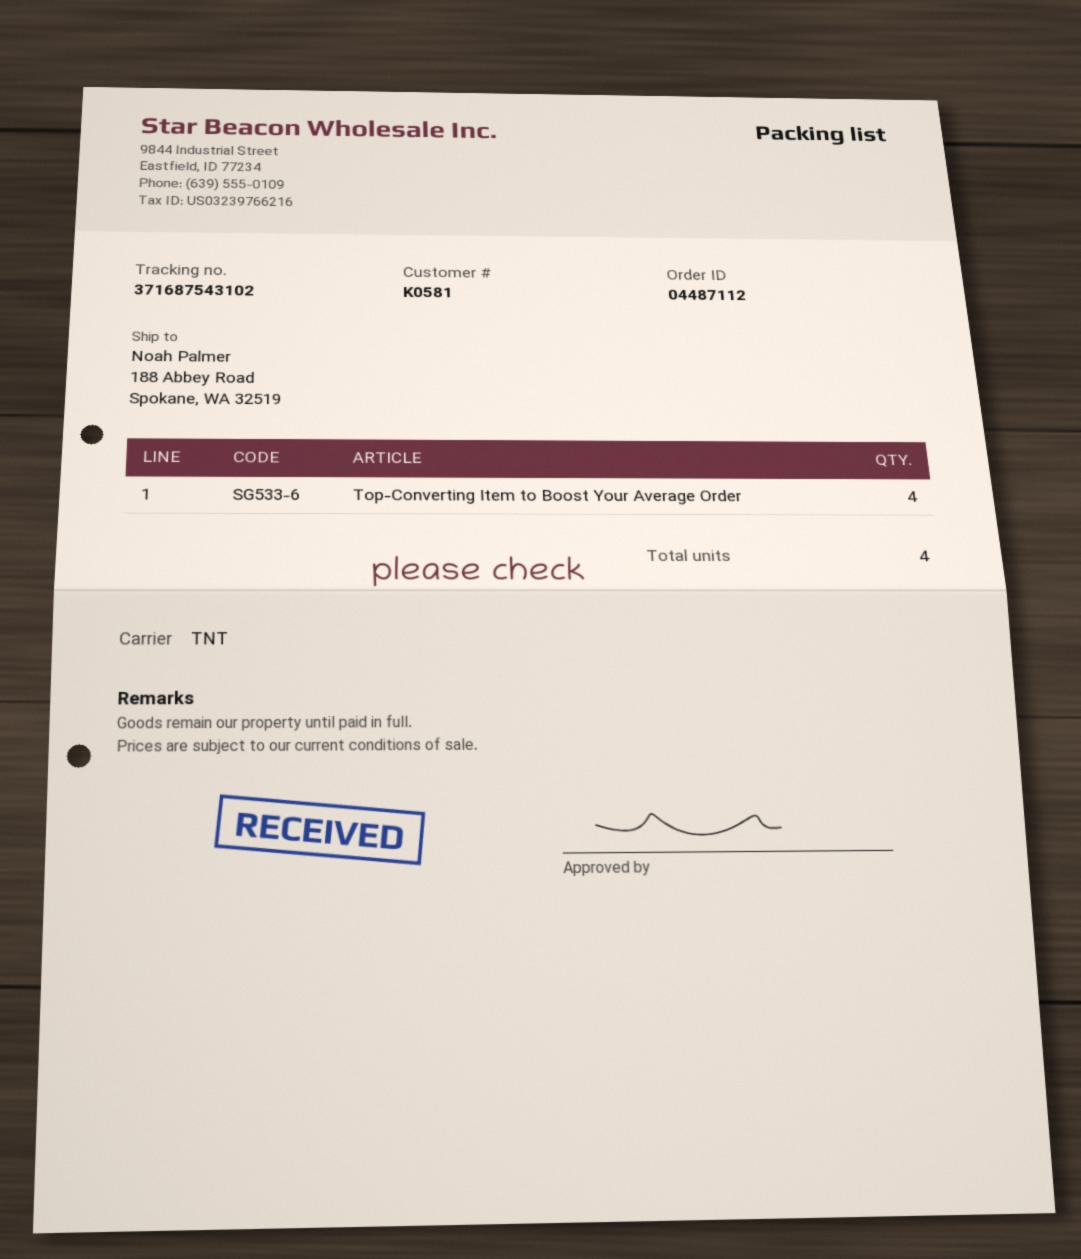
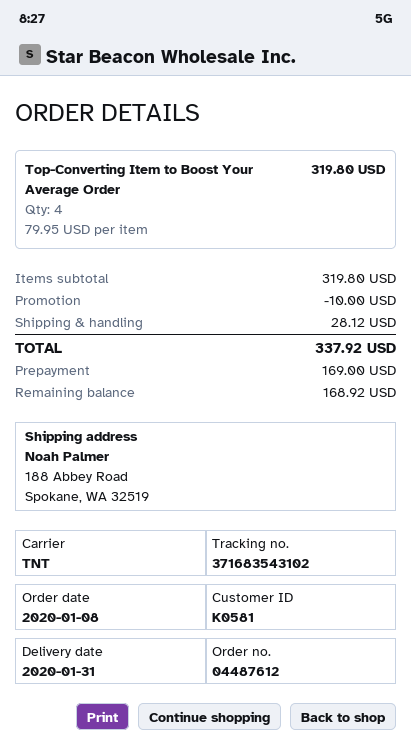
order number: 04487112 -> 04487612
tracking number: 371687543102 -> 371683543102

